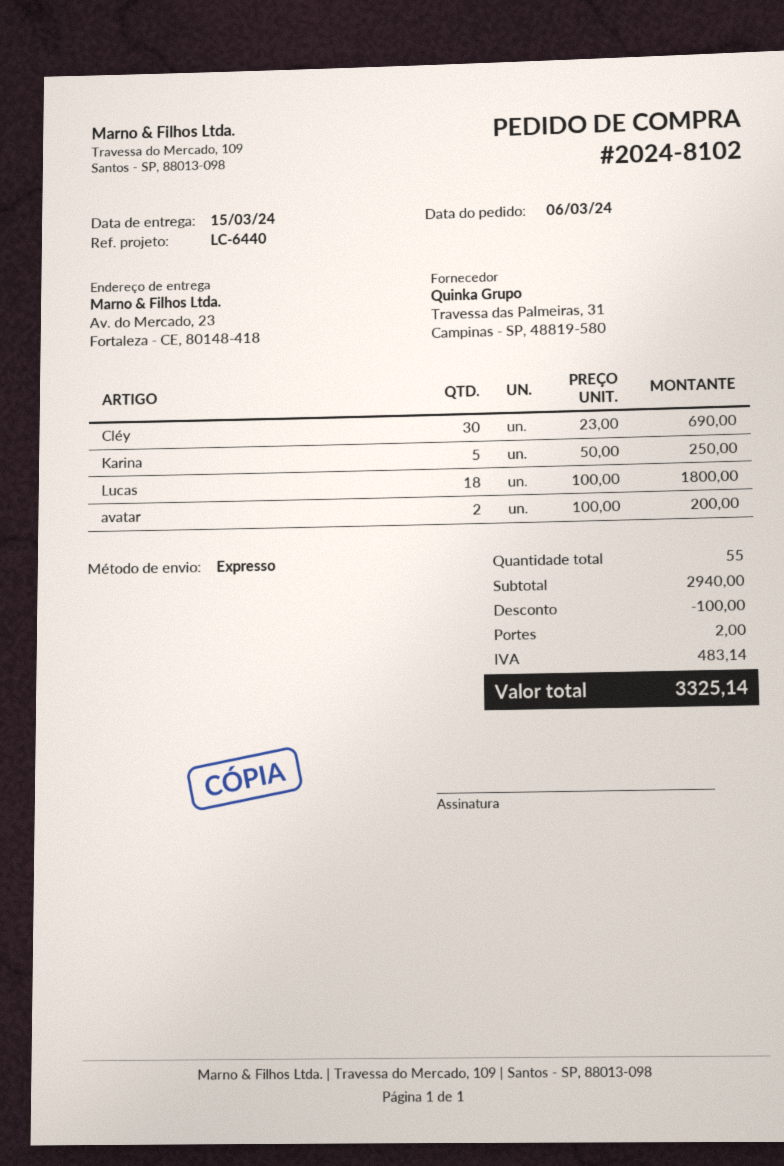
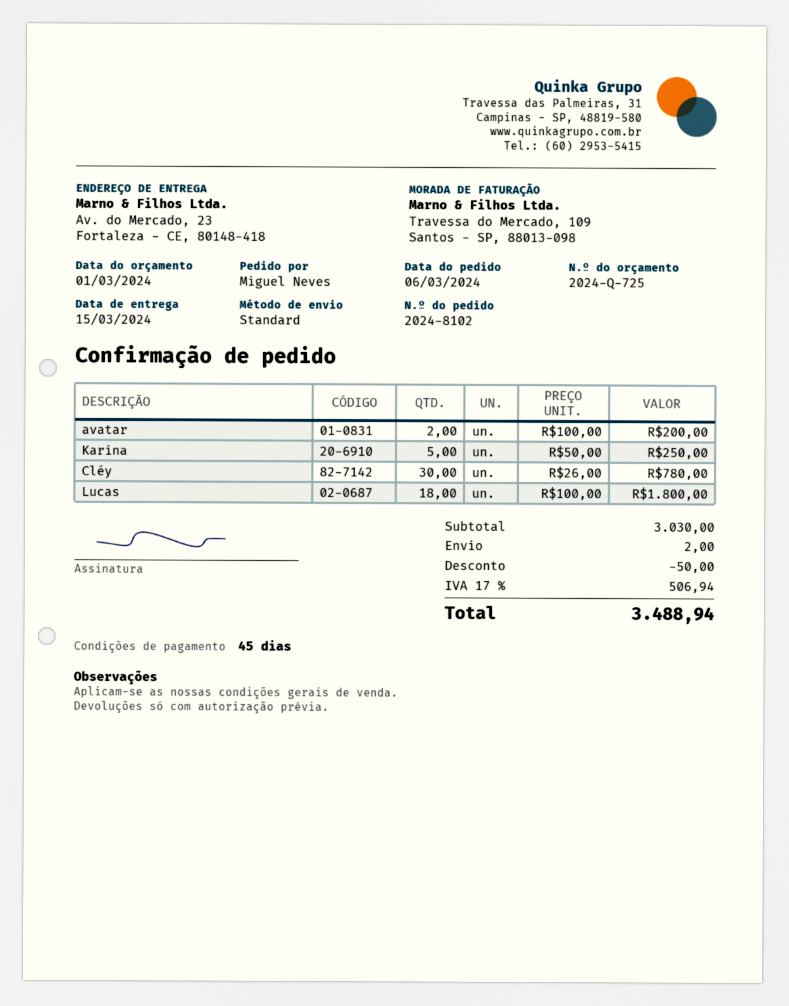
shipping method: express -> standard
Cléy: 30 x 23.00 = 690.00 -> 30 x 26.00 = 780.00
subtotal: 2940.00 -> 3030.00
discount: 100.00 -> 50.00
tax: 483.14 -> 506.94
total: 3325.14 -> 3488.94

